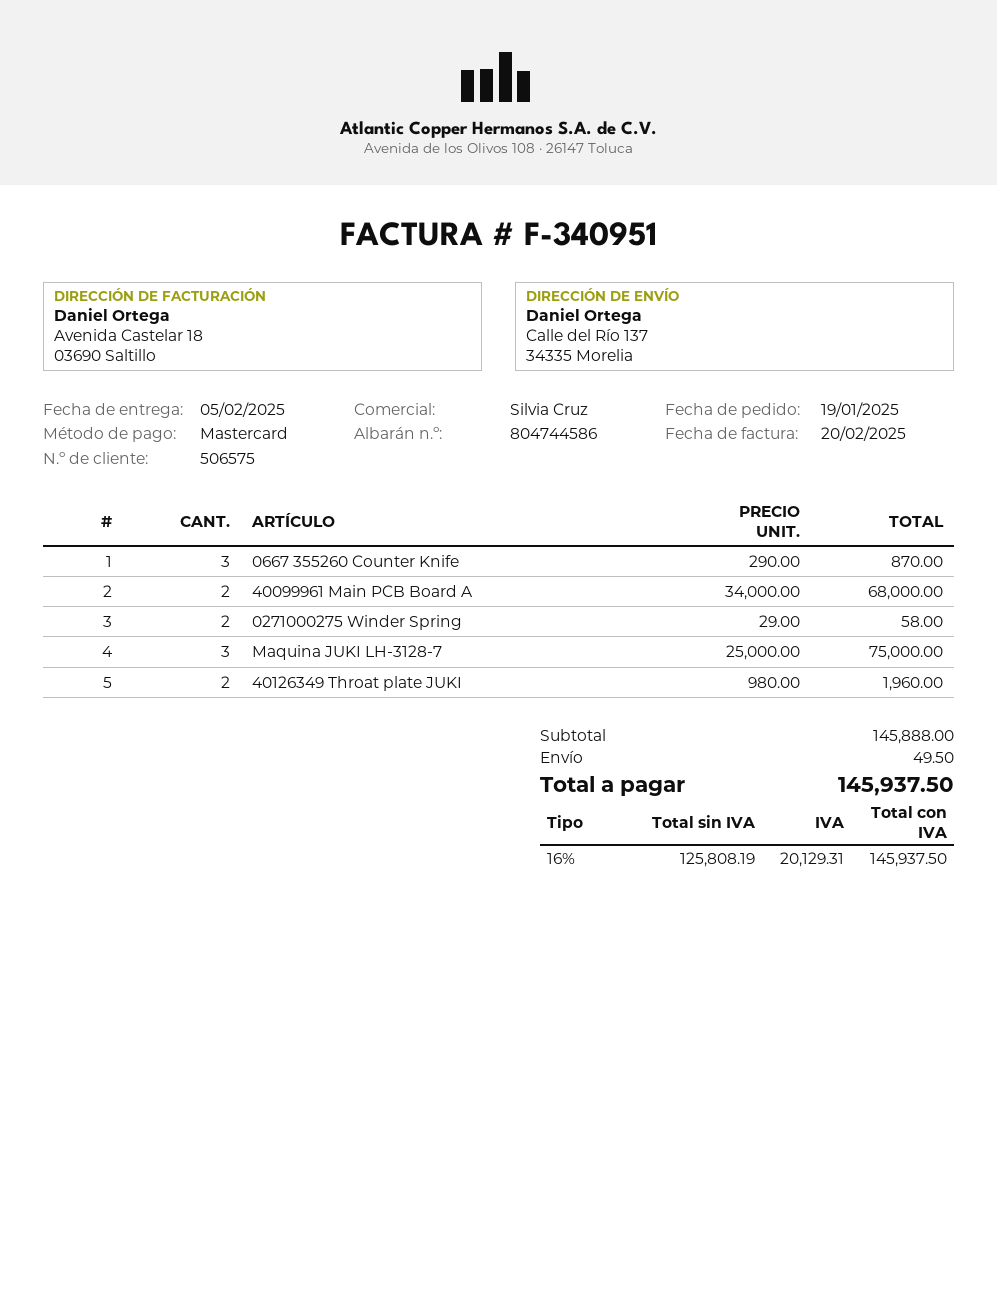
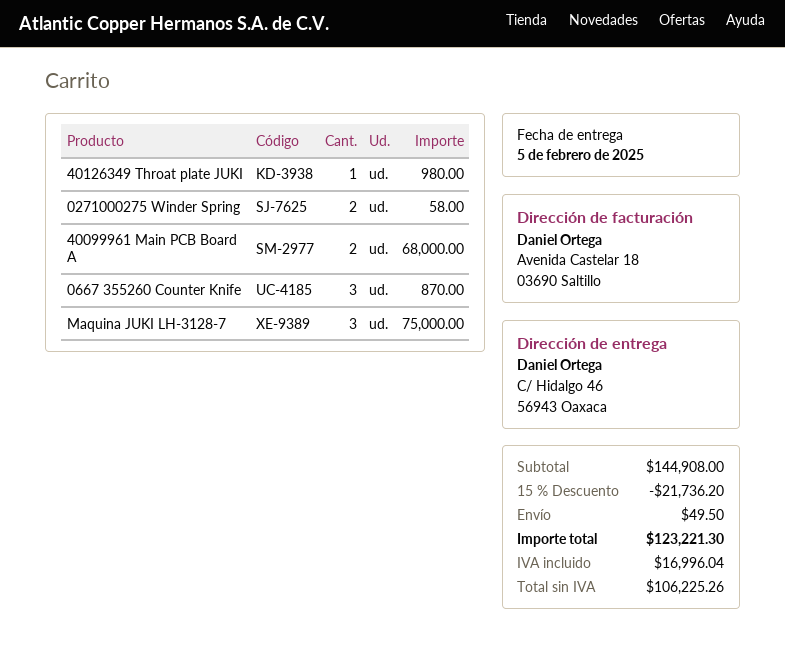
ship to: Calle del Río 137, 34335 Morelia -> C/ Hidalgo 46, 56943 Oaxaca
40126349 Throat plate JUKI: 2 for 1960.00 -> 1 for 980.00
subtotal: 145888.00 -> 144908.00
discount: none -> 15% = 21736.20
net: 125808.19 -> 106225.26
tax: 20129.31 -> 16996.04
total: 145937.50 -> 123221.30

